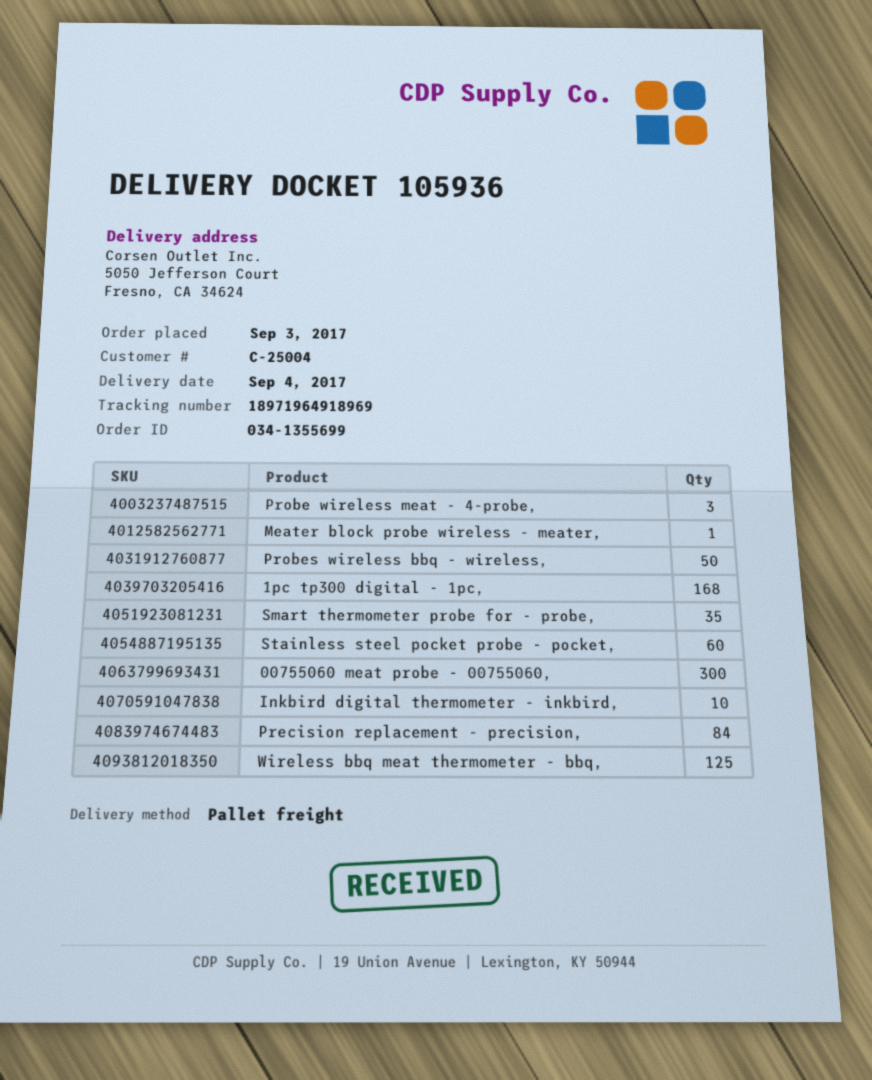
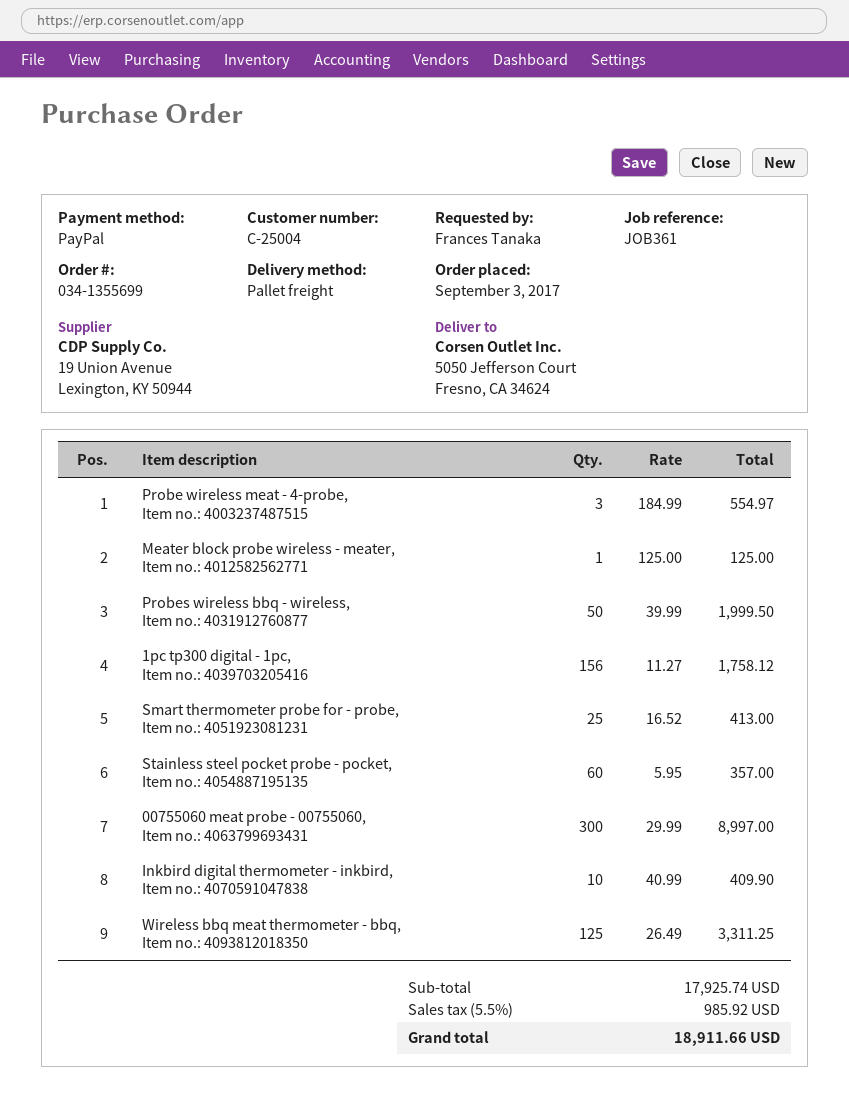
1pc tp300 digital - 1pc,: 168 -> 156
Smart thermometer probe for - probe,: 35 -> 25
Precision replacement - precision,: 84 -> none

